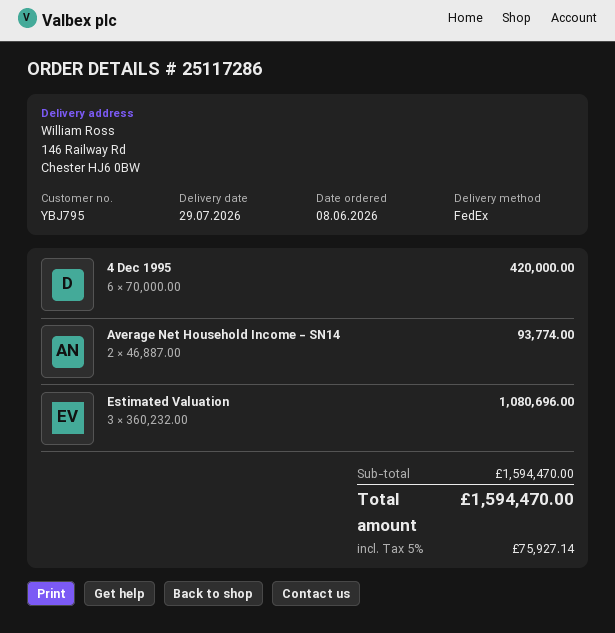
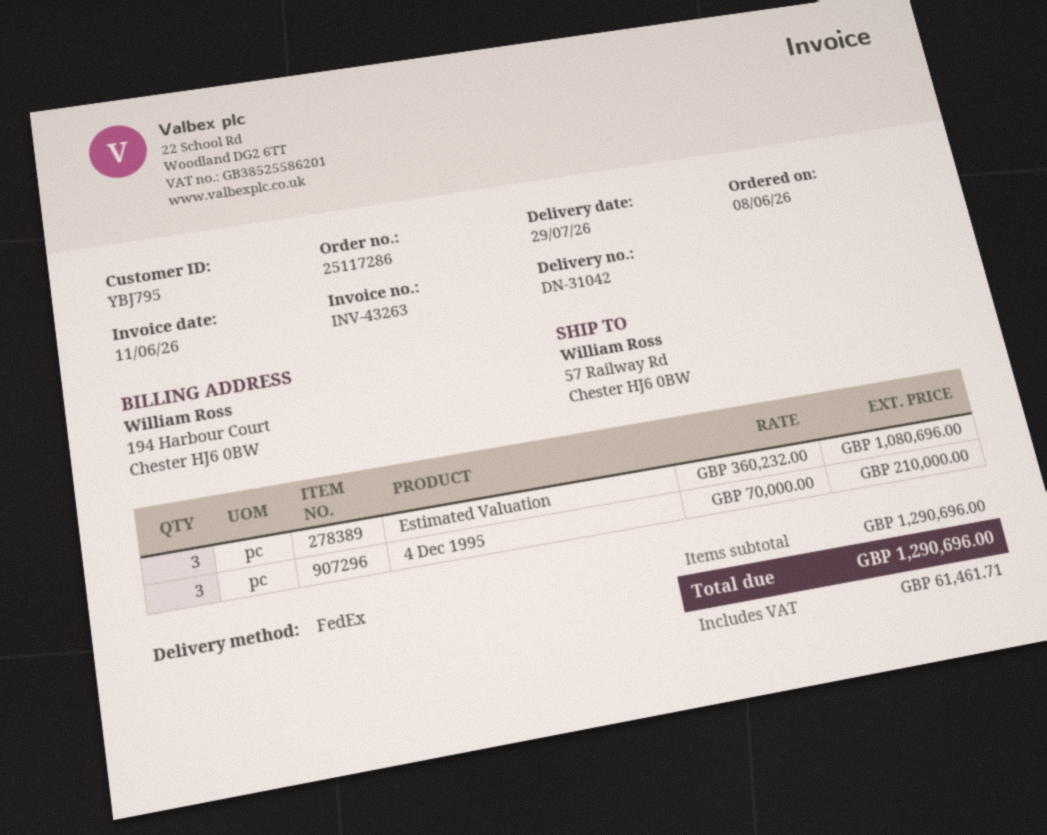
ship to: 146 Railway Rd, Chester HJ6 0BW -> 57 Railway Rd, Chester HJ6 0BW
4 Dec 1995: 6 x 70000.00 = 420000.00 -> 3 x 70000.00 = 210000.00
Average Net Household Income - SN14: 2 x 46887.00 = 93774.00 -> none
subtotal: 1594470.00 -> 1290696.00
tax: 75927.14 -> 61461.71
total: 1594470.00 -> 1290696.00

